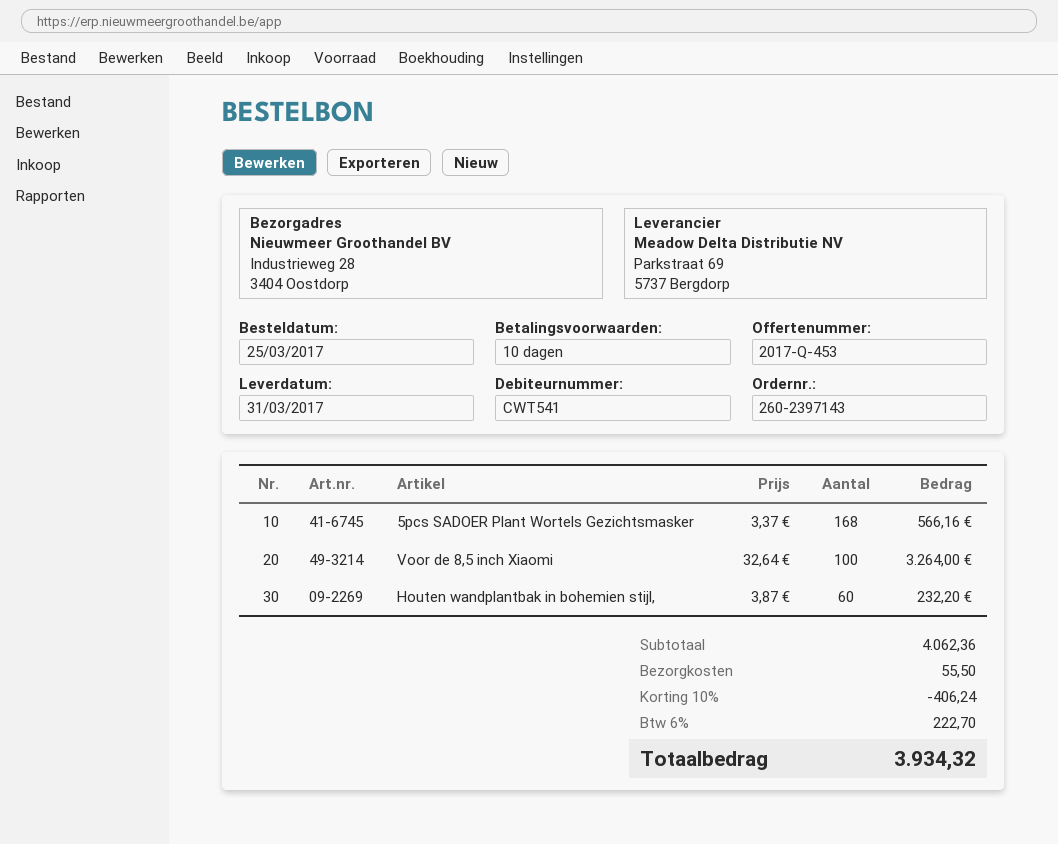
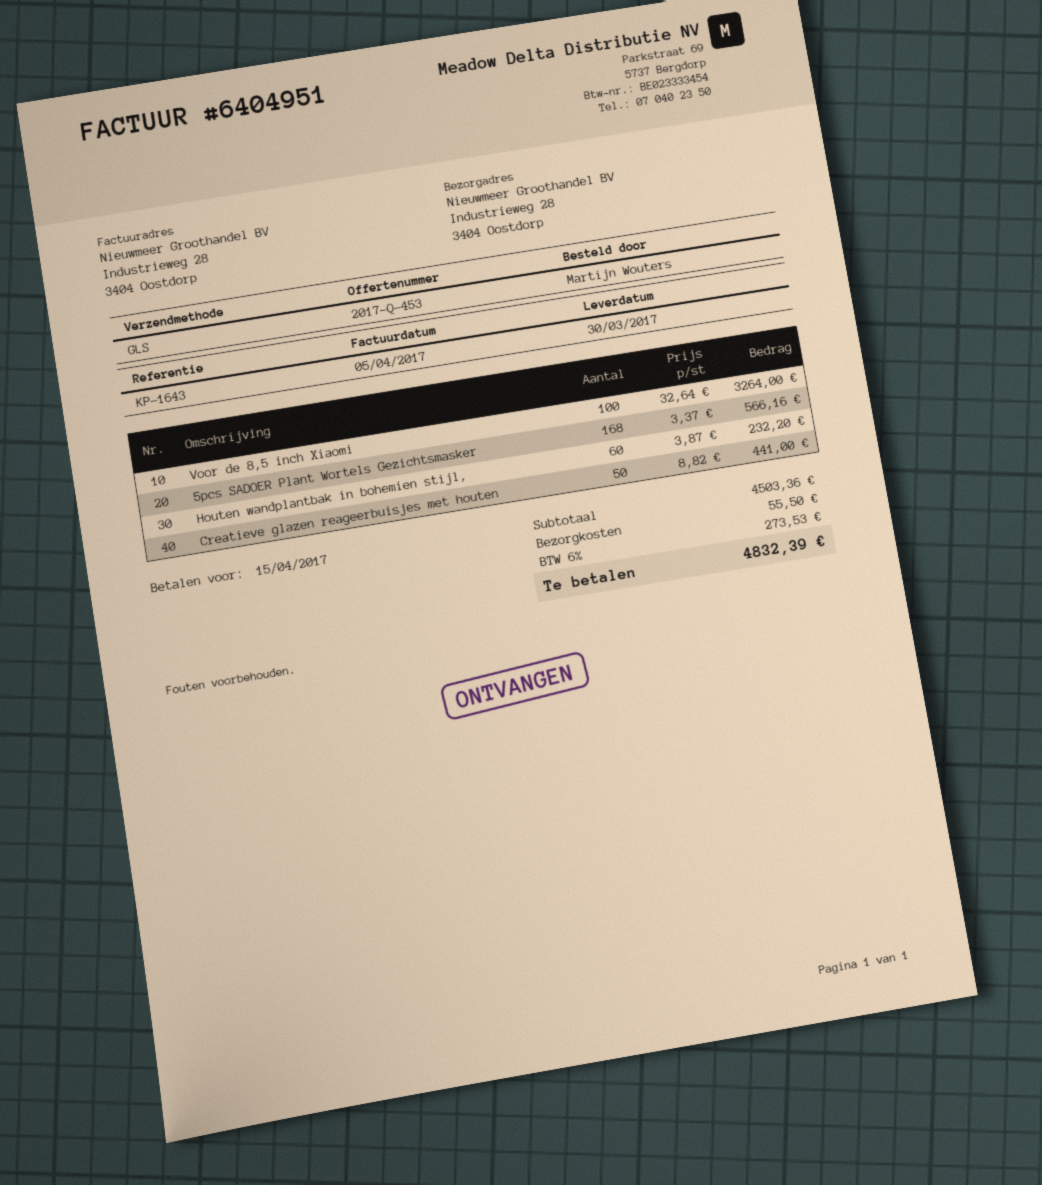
delivery date: 2017-03-31 -> 2017-03-30
Creatieve glazen reageerbuisjes met houten: none -> 50 x 8.82 = 441.00
subtotal: 4062.36 -> 4503.36
discount: 10% = 406.24 -> none
tax: 6% = 222.70 -> 6% = 273.53
total: 3934.32 -> 4832.39

